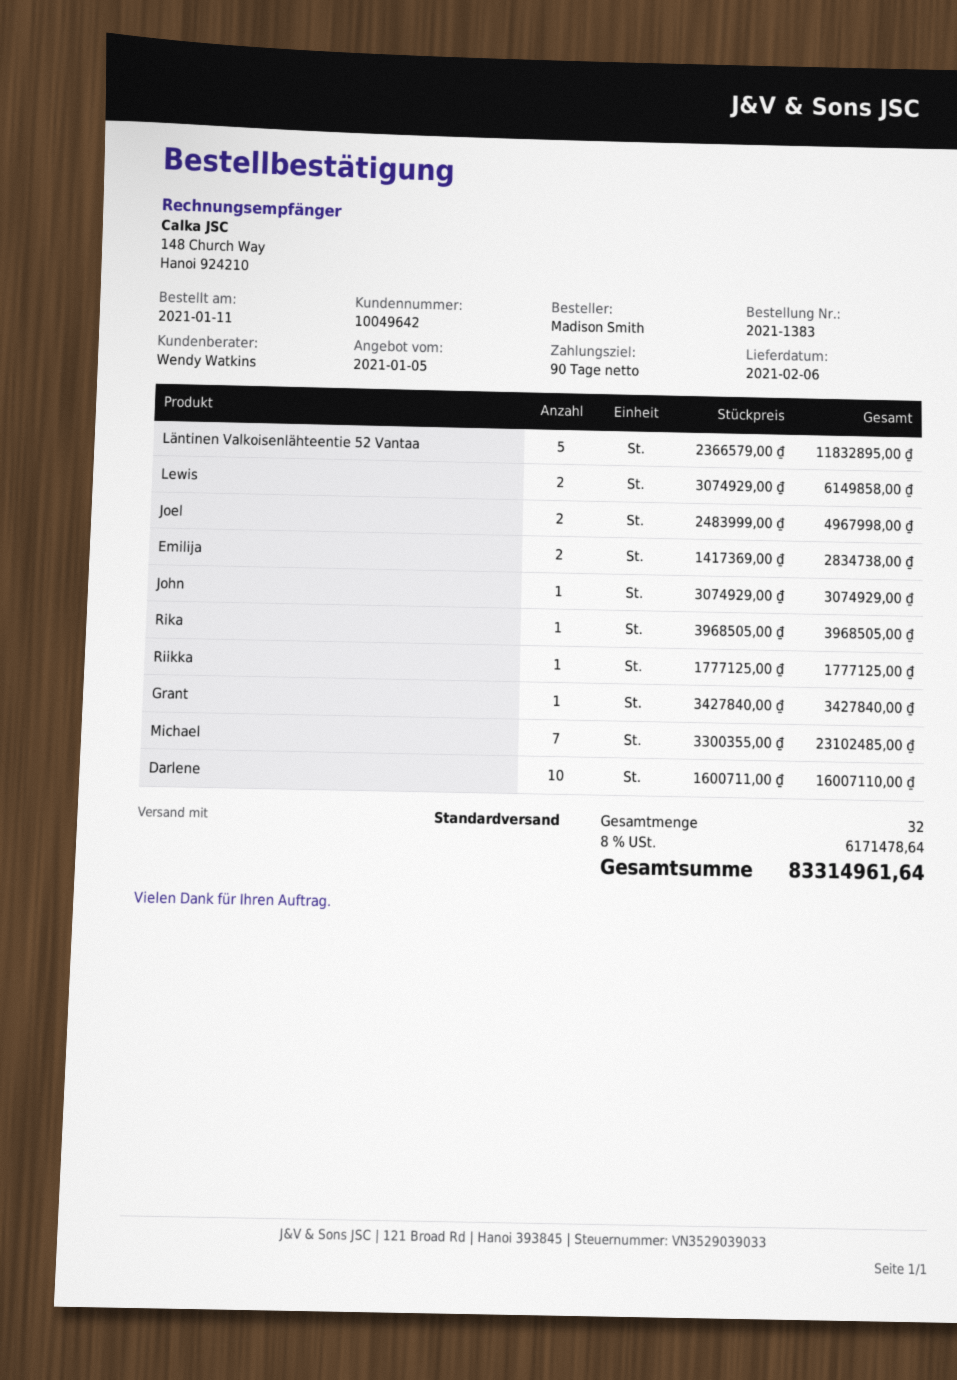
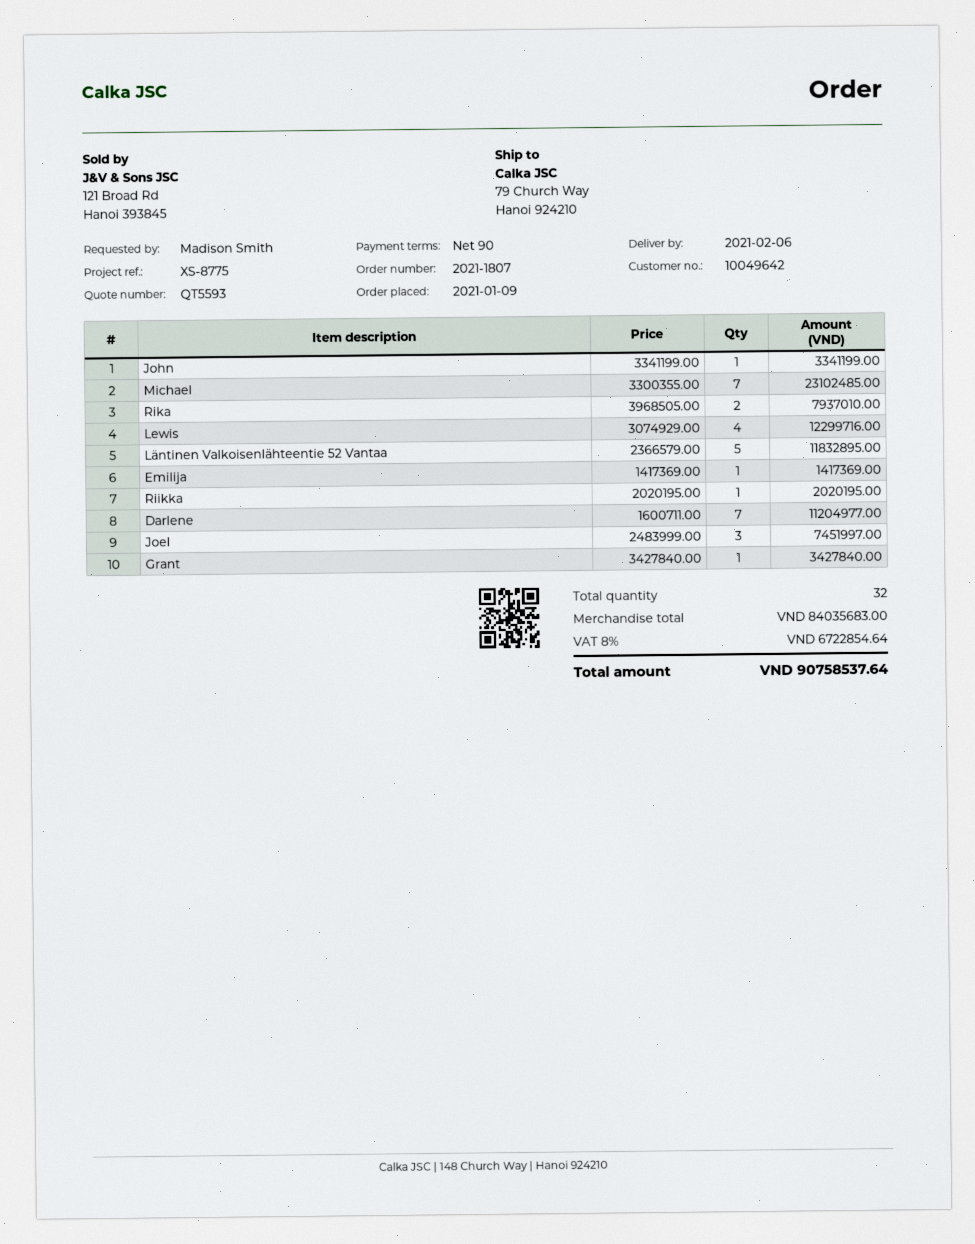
order number: 2021-1383 -> 2021-1807
order date: 2021-01-11 -> 2021-01-09
Lewis: 2 x 3074929.00 = 6149858.00 -> 4 x 3074929.00 = 12299716.00
Joel: 2 x 2483999.00 = 4967998.00 -> 3 x 2483999.00 = 7451997.00
Emilija: 2 x 1417369.00 = 2834738.00 -> 1 x 1417369.00 = 1417369.00
John: 1 x 3074929.00 = 3074929.00 -> 1 x 3341199.00 = 3341199.00
Rika: 1 x 3968505.00 = 3968505.00 -> 2 x 3968505.00 = 7937010.00
Riikka: 1 x 1777125.00 = 1777125.00 -> 1 x 2020195.00 = 2020195.00
Darlene: 10 x 1600711.00 = 16007110.00 -> 7 x 1600711.00 = 11204977.00
tax: 8% = 6171478.64 -> 8% = 6722854.64
total: 83314961.64 -> 90758537.64

